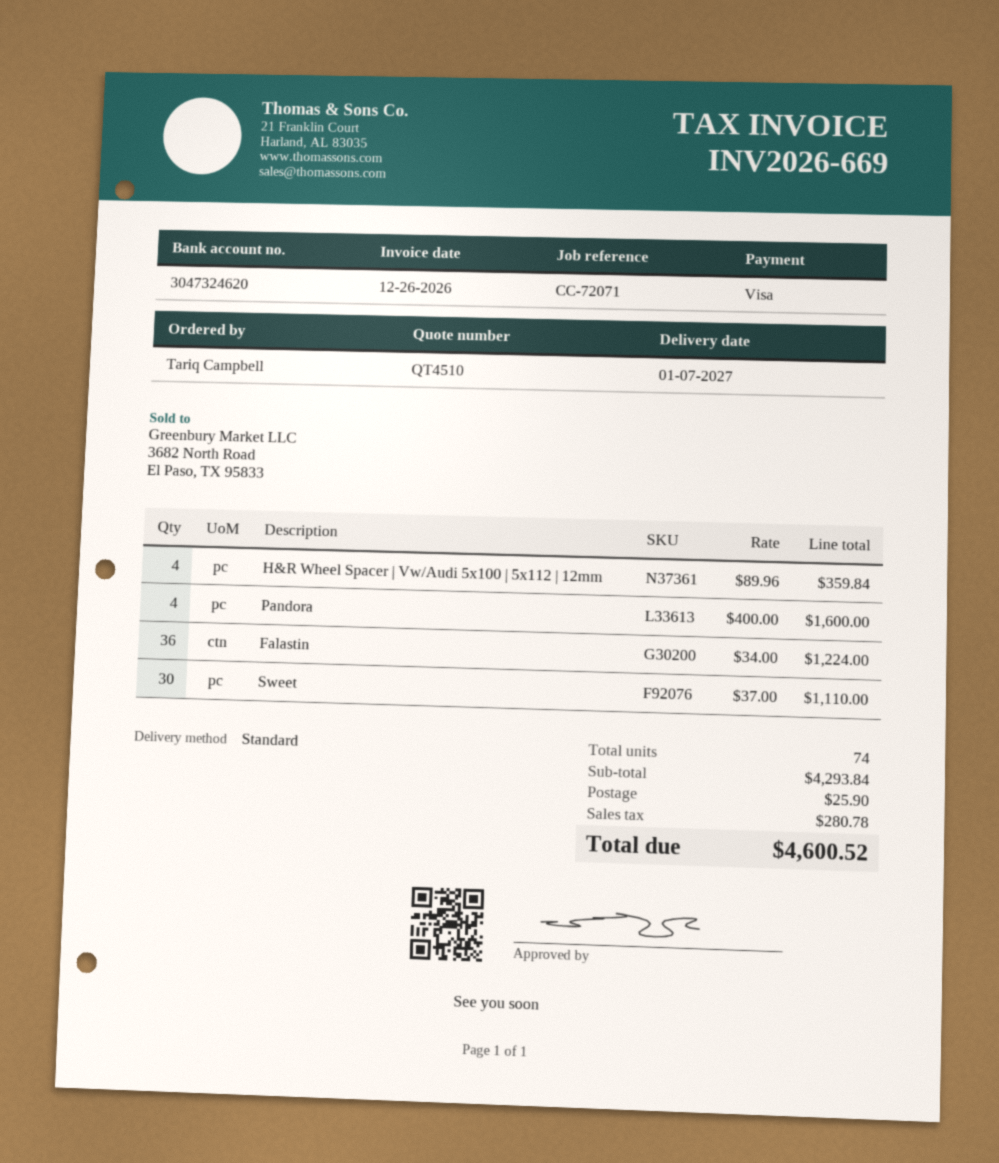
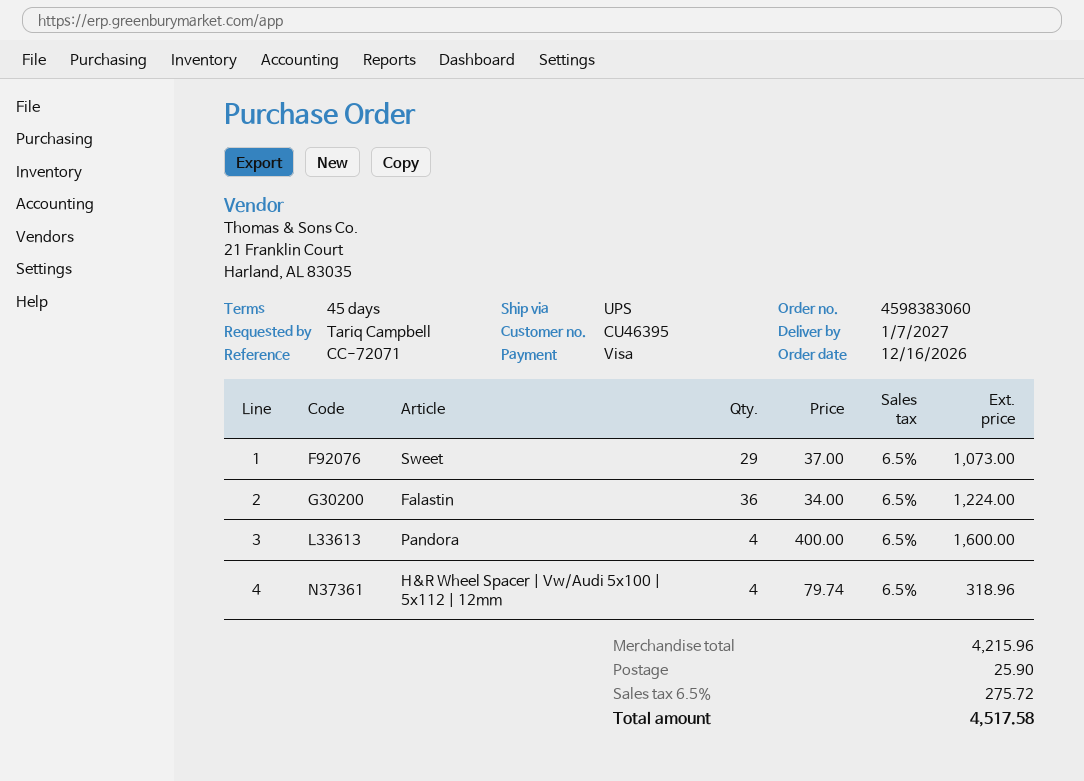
shipping method: standard -> UPS
H&R Wheel Spacer | Vw/Audi 5x100 | 5x112 | 12mm: 4 x 89.96 = 359.84 -> 4 x 79.74 = 318.96
Sweet: 30 x 37.00 = 1110.00 -> 29 x 37.00 = 1073.00
subtotal: 4293.84 -> 4215.96
tax: 280.78 -> 275.72
total: 4600.52 -> 4517.58

